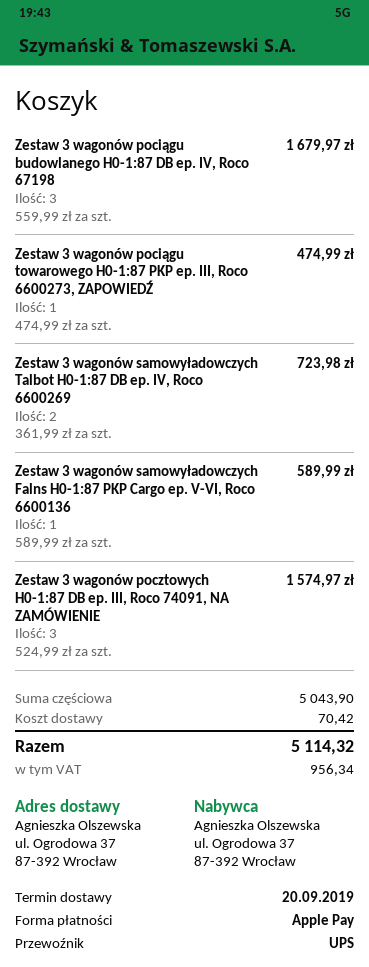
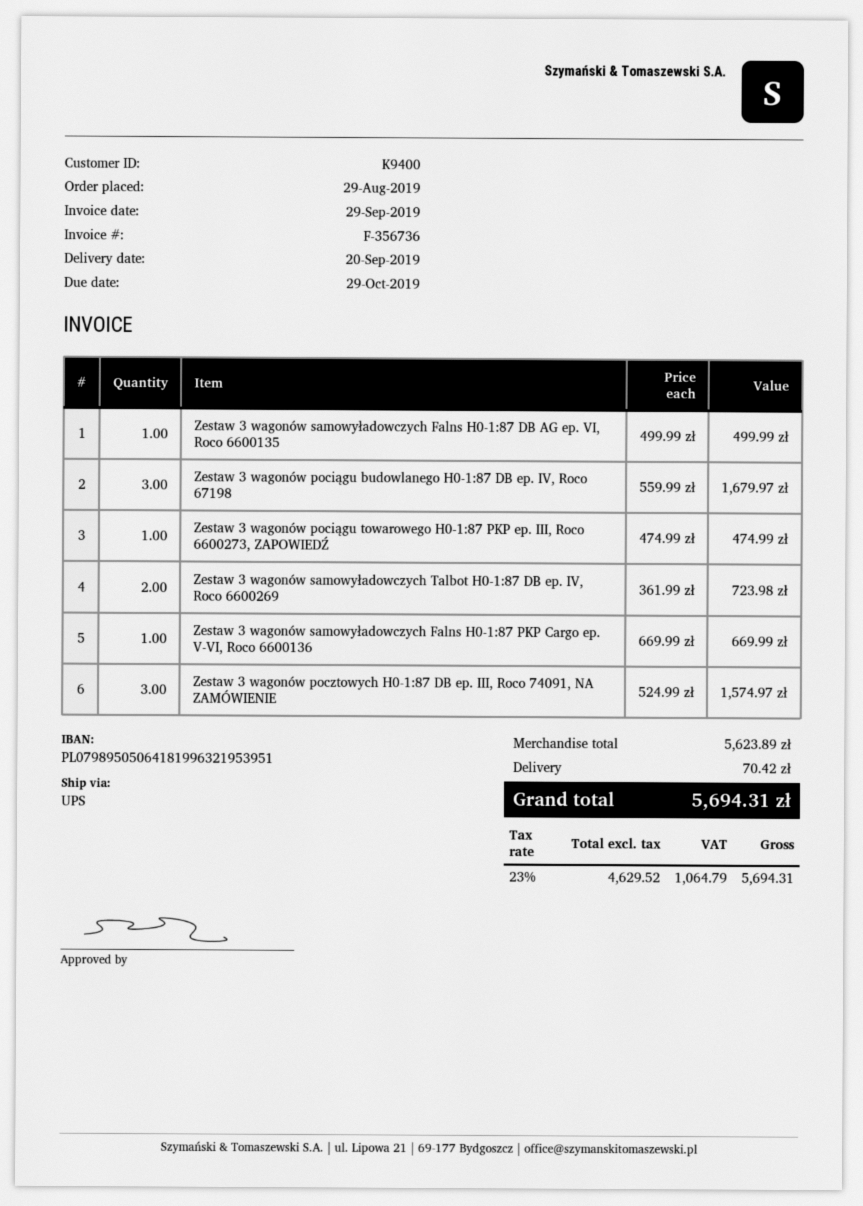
Zestaw 3 wagonów samowyładowczych Falns H0-1:87 PKP Cargo ep. V-VI, Roco 6600136: 1 x 589.99 = 589.99 -> 1 x 669.99 = 669.99
Zestaw 3 wagonów samowyładowczych Falns H0-1:87 DB AG ep. VI, Roco 6600135: none -> 1 x 499.99 = 499.99
subtotal: 5043.90 -> 5623.89
tax: 956.34 -> 1064.79
total: 5114.32 -> 5694.31

